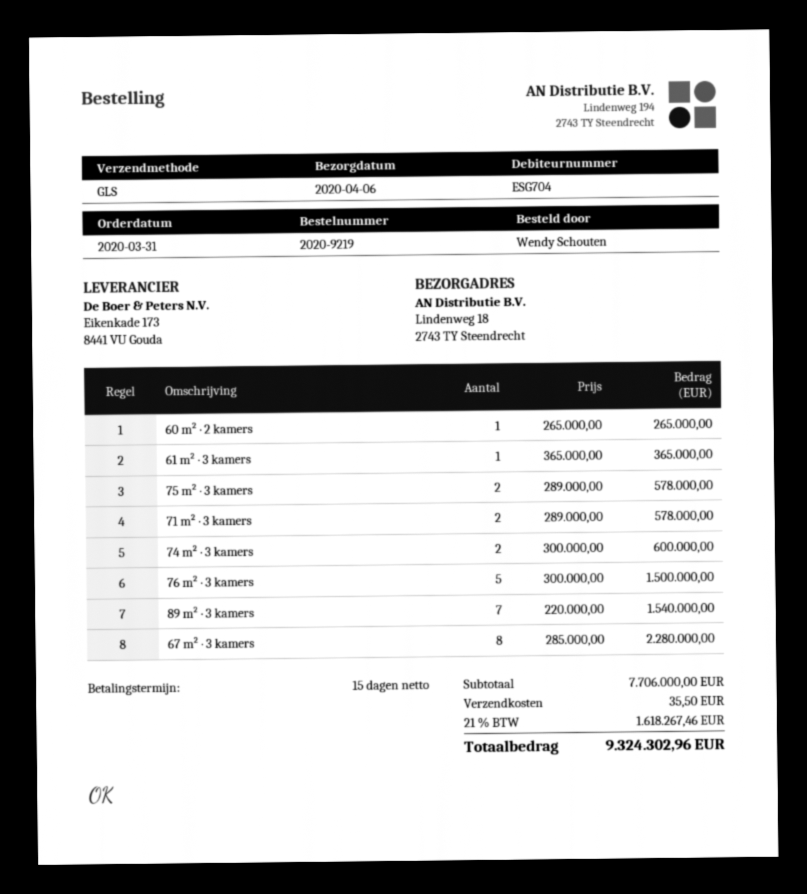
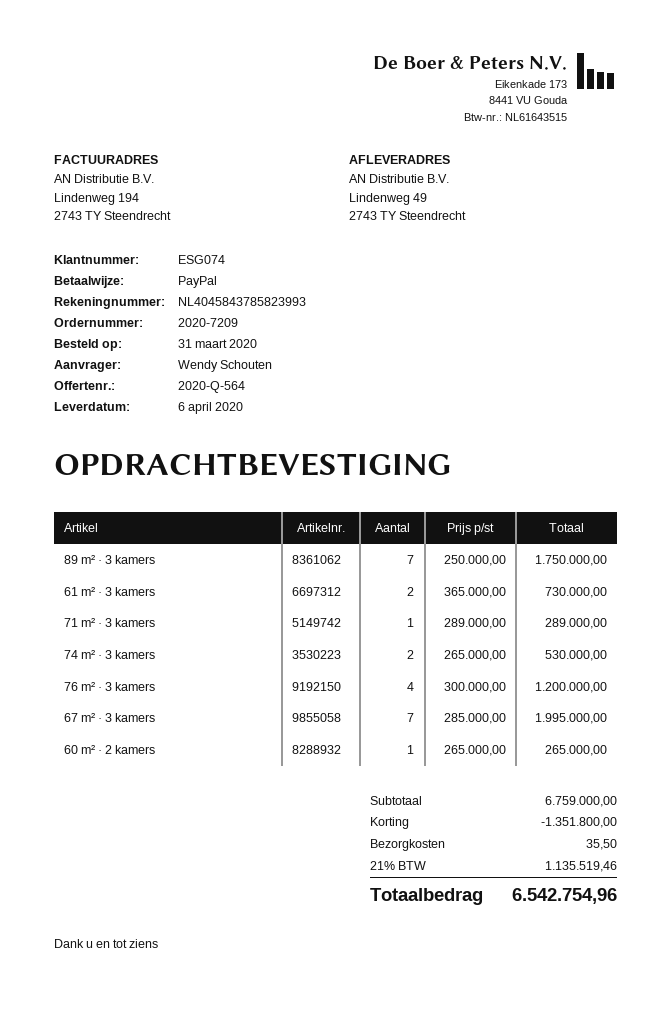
order number: 2020-9219 -> 2020-7209
customer number: ESG704 -> ESG074
ship to: Lindenweg 18, 2743 TY Steendrecht -> Lindenweg 49, 2743 TY Steendrecht
61 m² · 3 kamers: 1 x 365000.00 = 365000.00 -> 2 x 365000.00 = 730000.00
75 m² · 3 kamers: 2 x 289000.00 = 578000.00 -> none
71 m² · 3 kamers: 2 x 289000.00 = 578000.00 -> 1 x 289000.00 = 289000.00
74 m² · 3 kamers: 2 x 300000.00 = 600000.00 -> 2 x 265000.00 = 530000.00
76 m² · 3 kamers: 5 x 300000.00 = 1500000.00 -> 4 x 300000.00 = 1200000.00
89 m² · 3 kamers: 7 x 220000.00 = 1540000.00 -> 7 x 250000.00 = 1750000.00
67 m² · 3 kamers: 8 x 285000.00 = 2280000.00 -> 7 x 285000.00 = 1995000.00
subtotal: 7706000.00 -> 6759000.00
discount: none -> 1351800.00
tax: 21% = 1618267.46 -> 21% = 1135519.46
total: 9324302.96 -> 6542754.96

